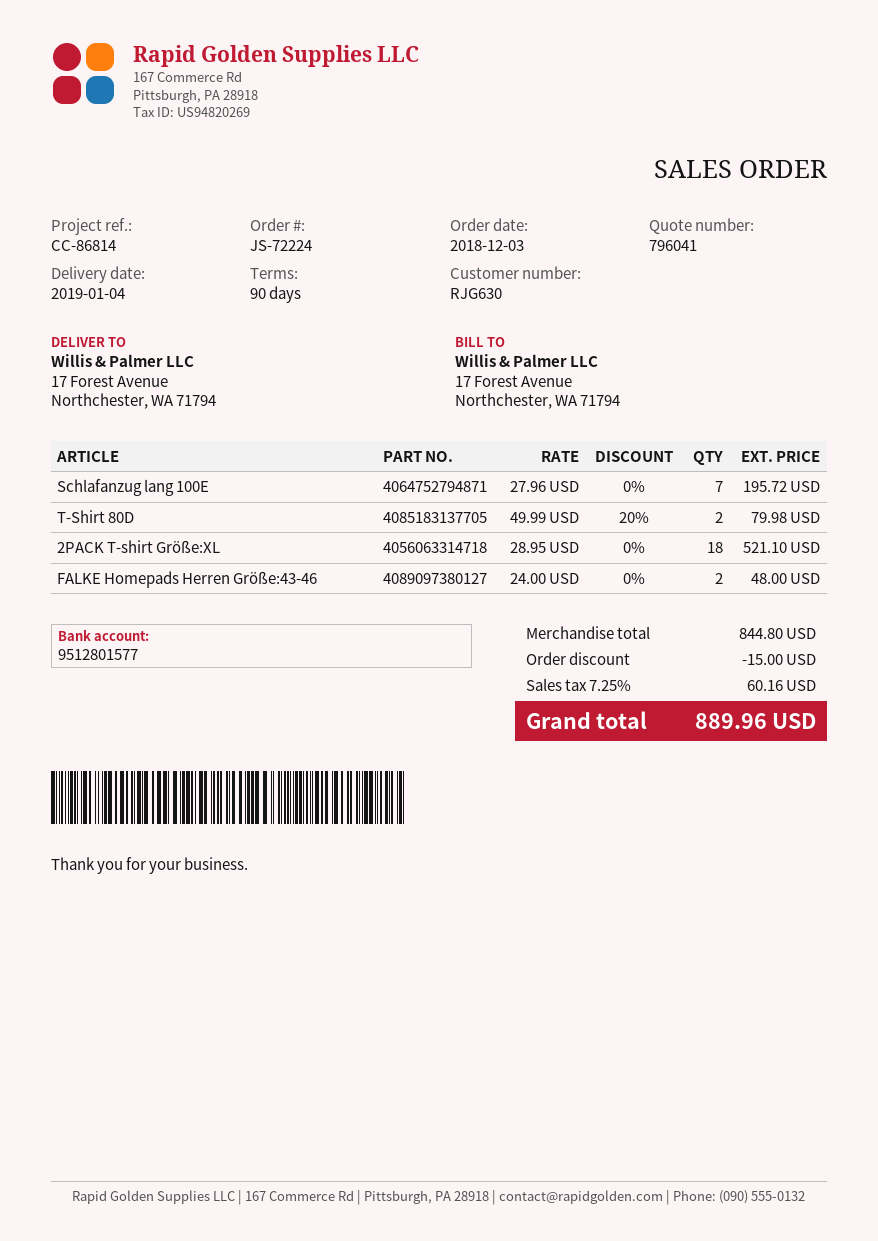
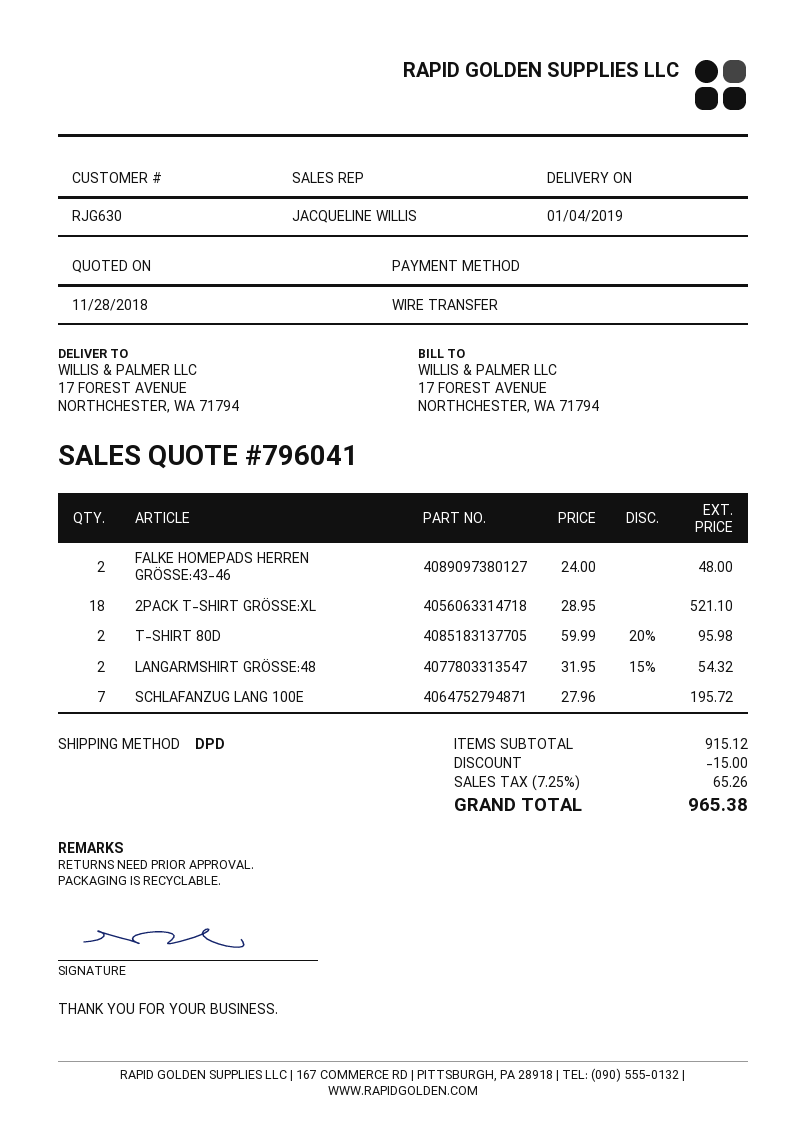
T-Shirt 80D: 2 x 49.99 - 20% = 79.98 -> 2 x 59.99 - 20% = 95.98
LANGARMSHIRT GRÖSSE:48: none -> 2 x 31.95 - 15% = 54.32
subtotal: 844.80 -> 915.12
tax: 7.25% = 60.16 -> 7.25% = 65.26
total: 889.96 -> 965.38

